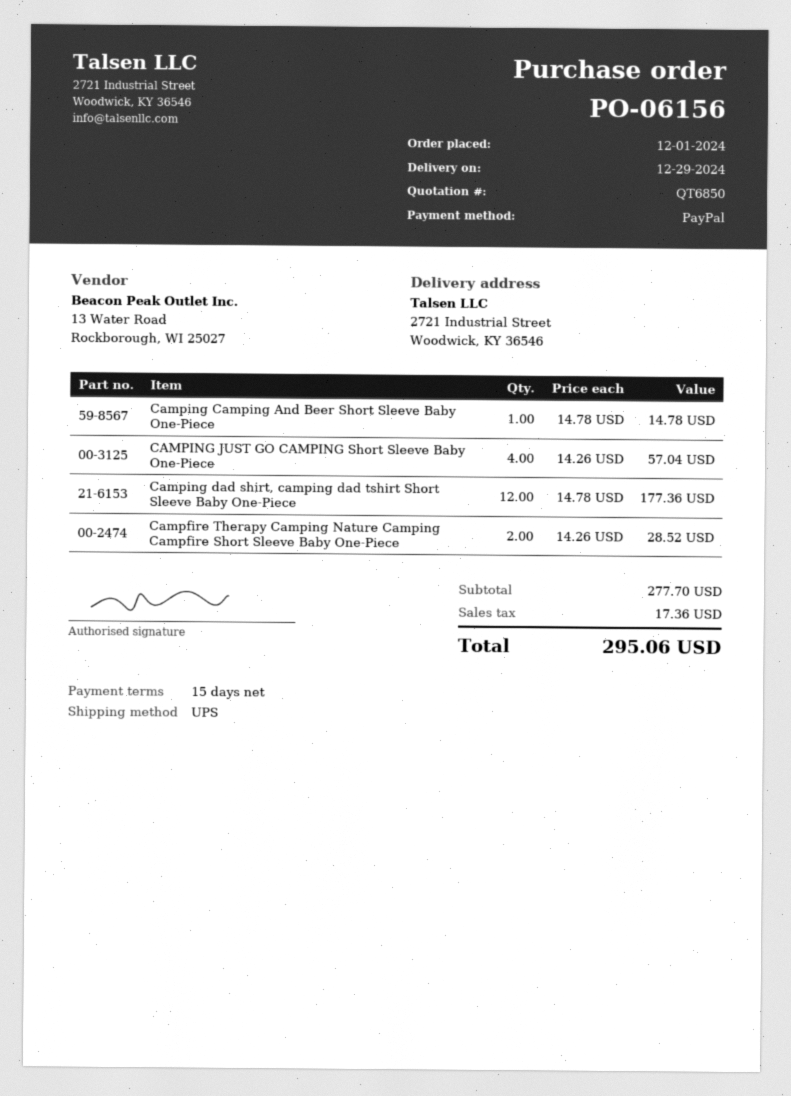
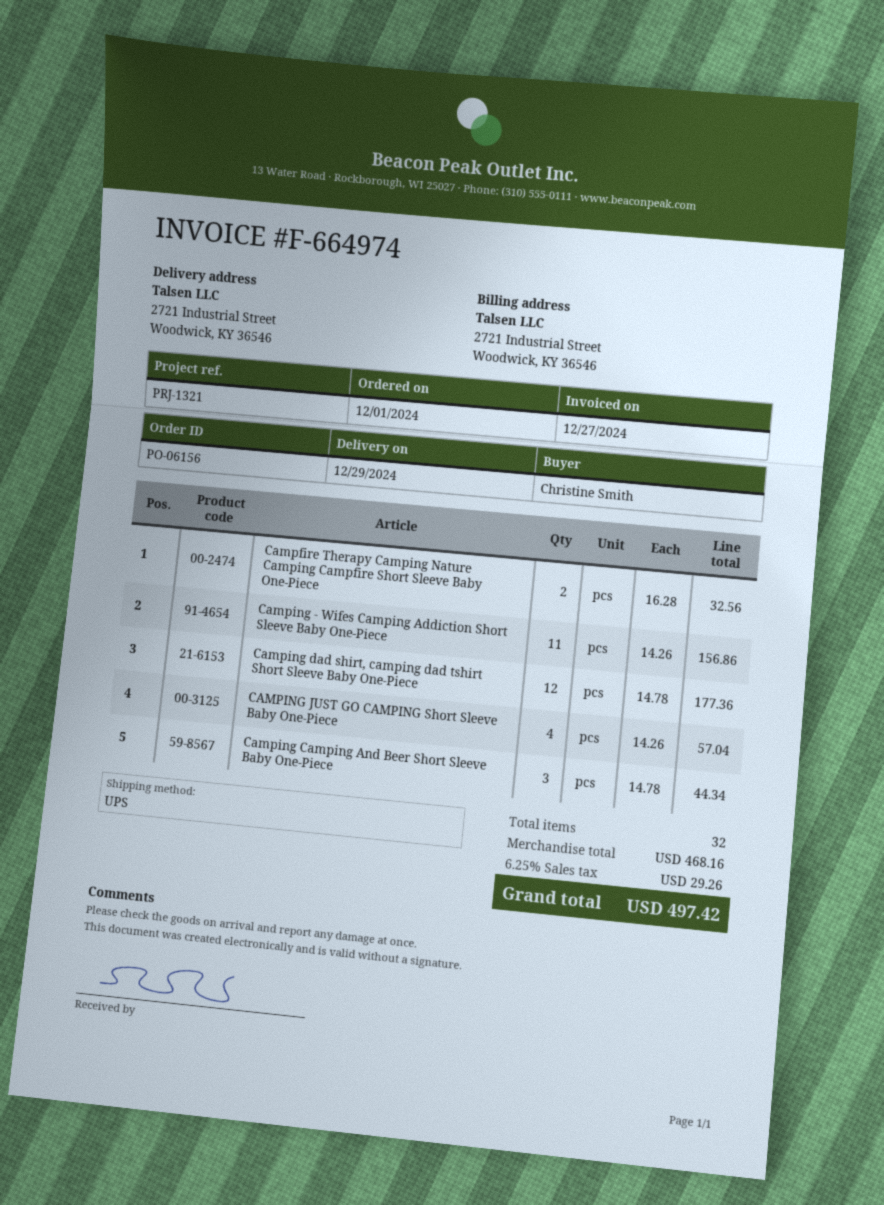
Camping Camping And Beer Short Sleeve Baby One-Piece: 1 x 14.78 = 14.78 -> 3 x 14.78 = 44.34
Campfire Therapy Camping Nature Camping Campfire Short Sleeve Baby One-Piece: 2 x 14.26 = 28.52 -> 2 x 16.28 = 32.56
Camping - Wifes Camping Addiction Short Sleeve Baby One-Piece: none -> 11 x 14.26 = 156.86
subtotal: 277.70 -> 468.16
tax: 17.36 -> 29.26
total: 295.06 -> 497.42

